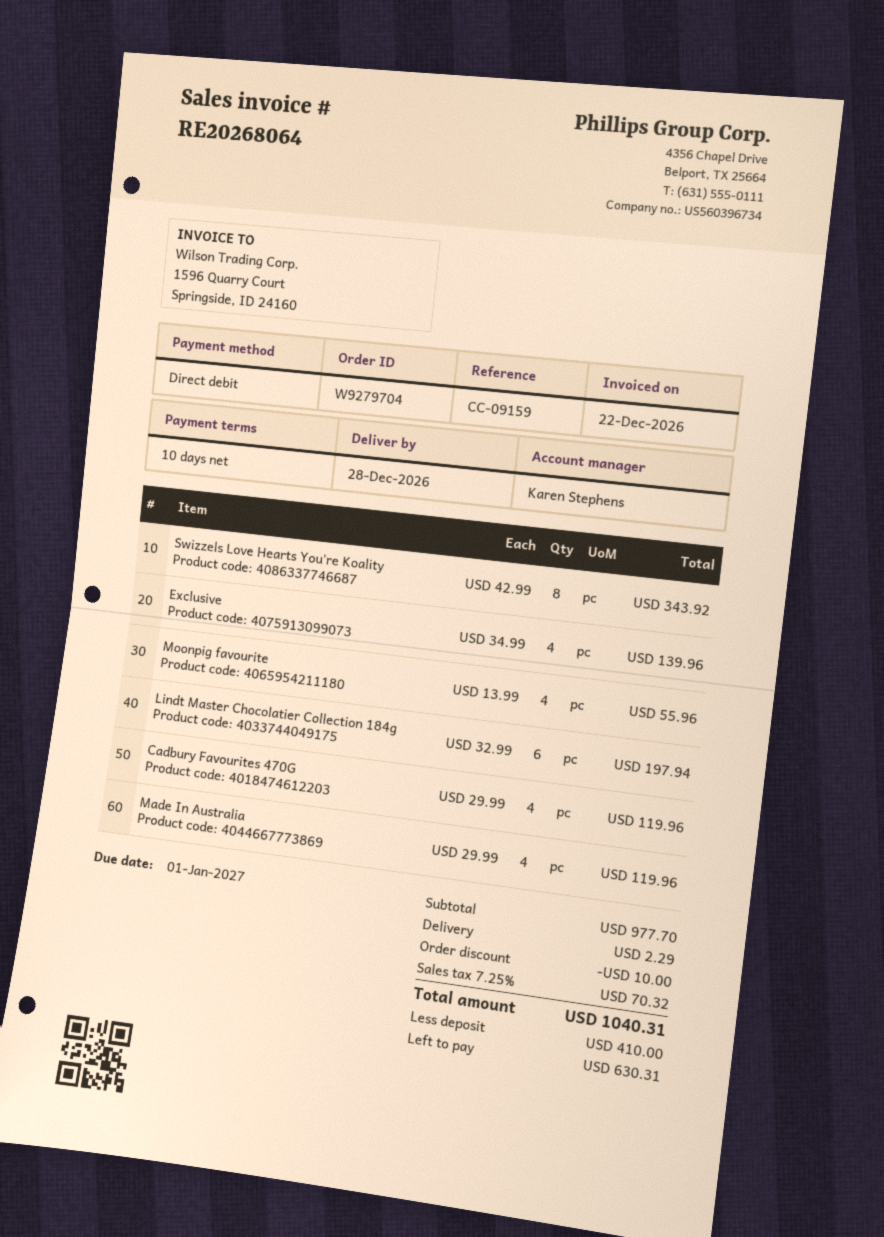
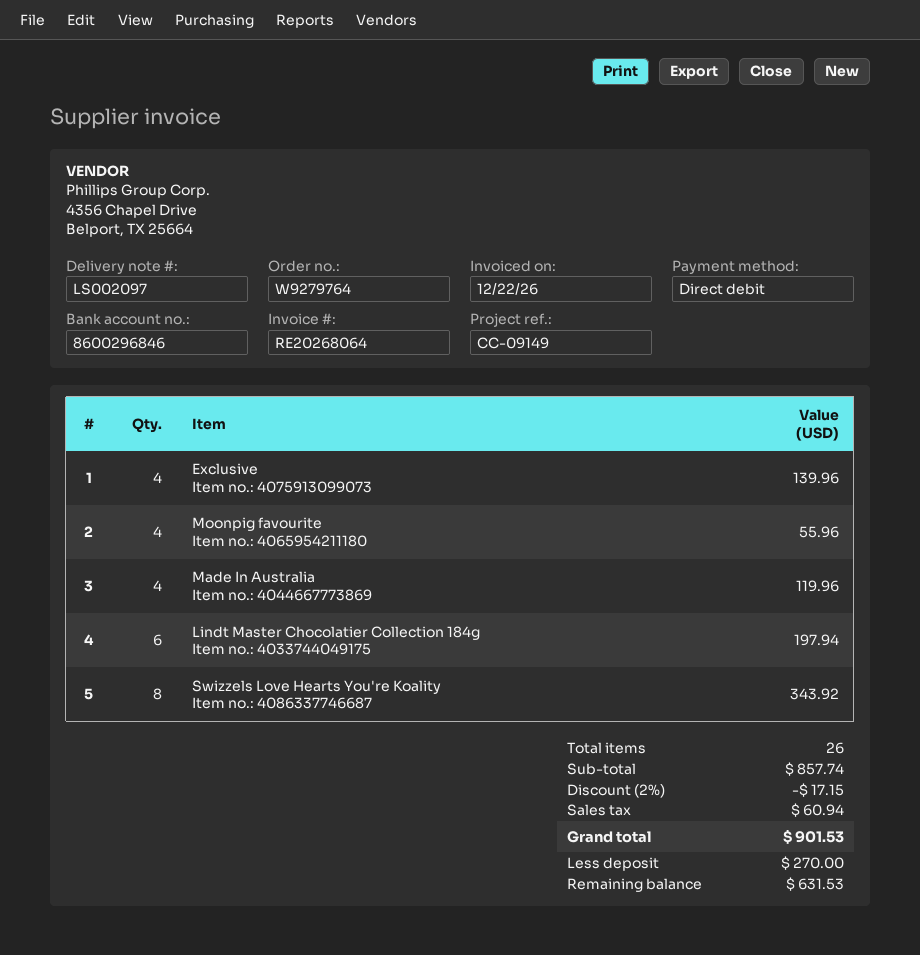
order number: W9279704 -> W9279764
reference: CC-09159 -> CC-09149
Cadbury Favourites 470G: 4 for 119.96 -> none
subtotal: 977.70 -> 857.74
discount: 10.00 -> 17.15
shipping: 2.29 -> none
tax: 70.32 -> 60.94
total: 1040.31 -> 901.53
deposit: 410.00 -> 270.00
balance: 630.31 -> 631.53

